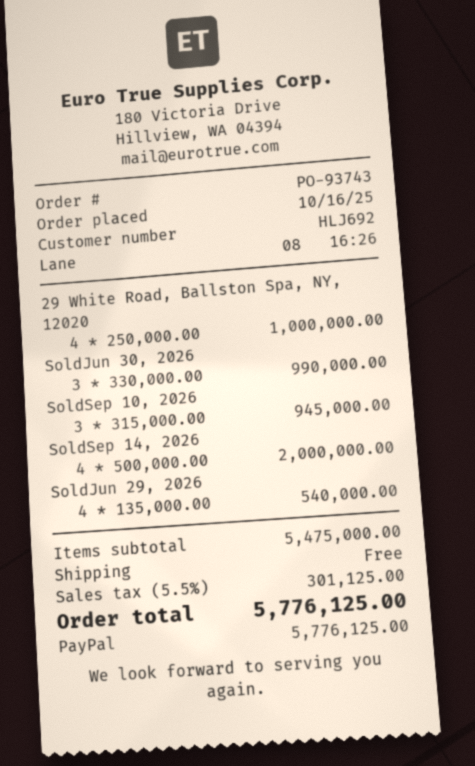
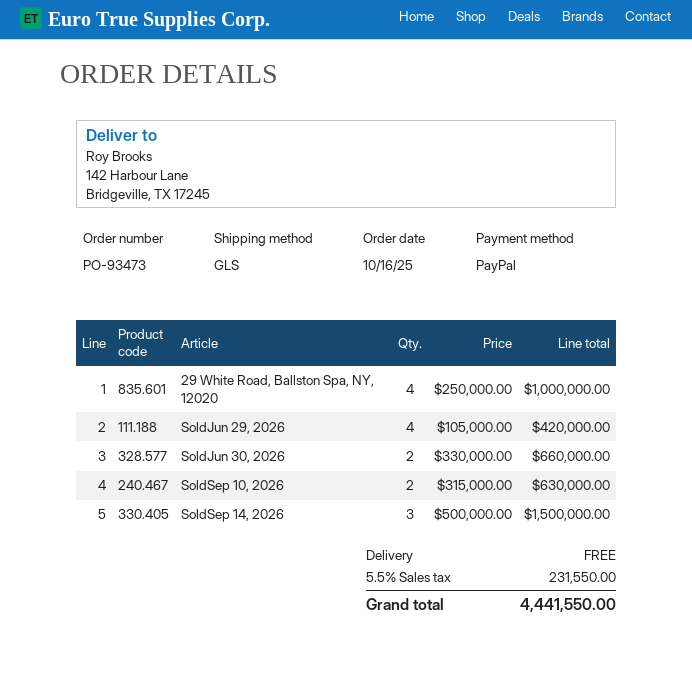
order number: PO-93743 -> PO-93473
SoldJun 30, 2026: 3 x 330000.00 = 990000.00 -> 2 x 330000.00 = 660000.00
SoldSep 10, 2026: 3 x 315000.00 = 945000.00 -> 2 x 315000.00 = 630000.00
SoldSep 14, 2026: 4 x 500000.00 = 2000000.00 -> 3 x 500000.00 = 1500000.00
SoldJun 29, 2026: 4 x 135000.00 = 540000.00 -> 4 x 105000.00 = 420000.00
tax: 5.5% = 301125.00 -> 5.5% = 231550.00
total: 5776125.00 -> 4441550.00

